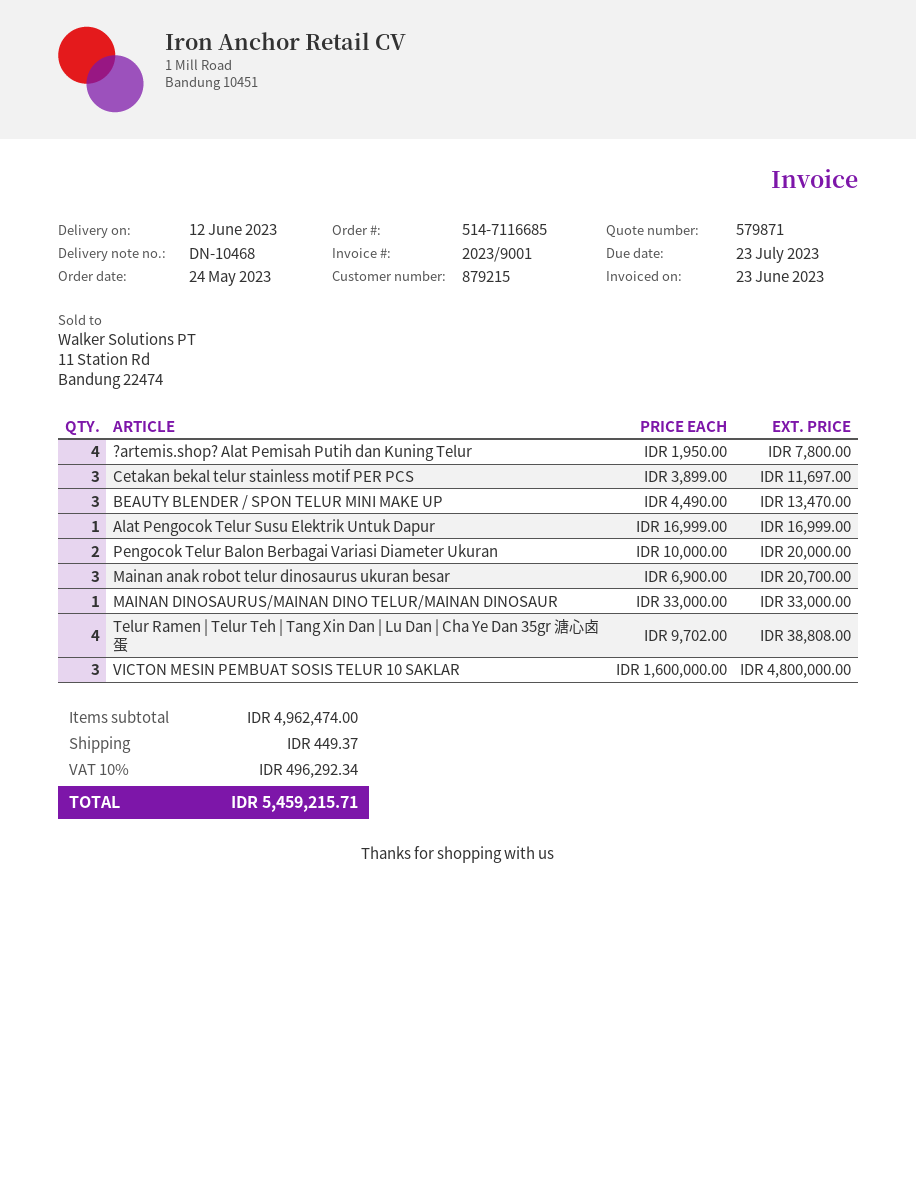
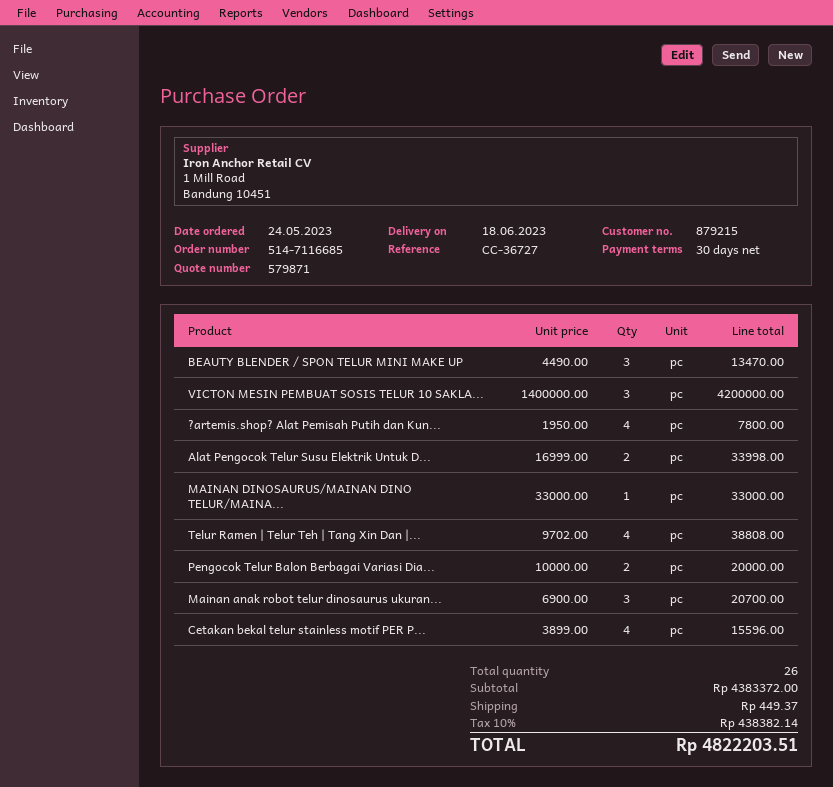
delivery date: 2023-06-12 -> 2023-06-18
Cetakan bekal telur stainless motif PER PCS: 3 x 3899.00 = 11697.00 -> 4 x 3899.00 = 15596.00
Alat Pengocok Telur Susu Elektrik Untuk Dapur: 1 x 16999.00 = 16999.00 -> 2 x 16999.00 = 33998.00
VICTON MESIN PEMBUAT SOSIS TELUR 10 SAKLAR: 3 x 1600000.00 = 4800000.00 -> 3 x 1400000.00 = 4200000.00
subtotal: 4962474.00 -> 4383372.00
tax: 10% = 496292.34 -> 10% = 438382.14
total: 5459215.71 -> 4822203.51

